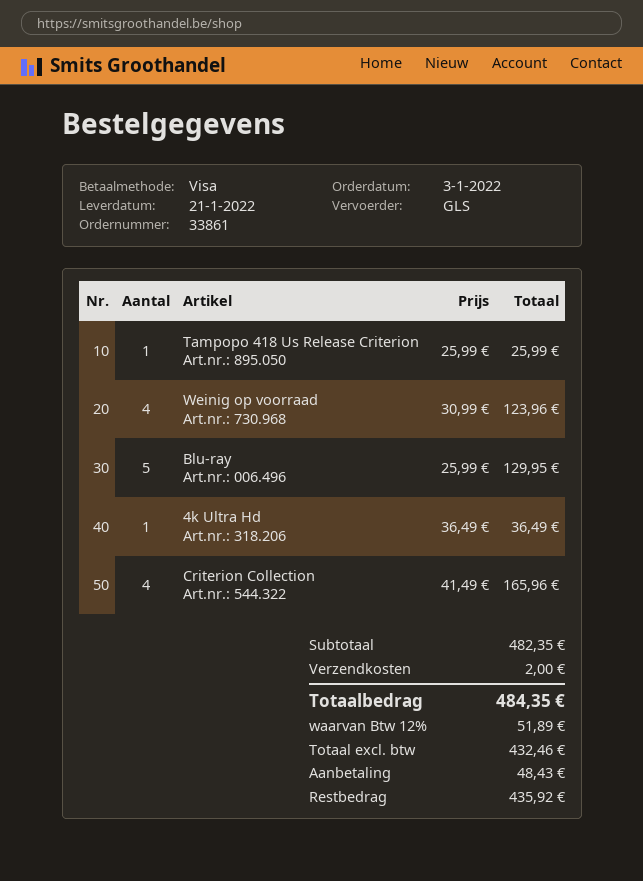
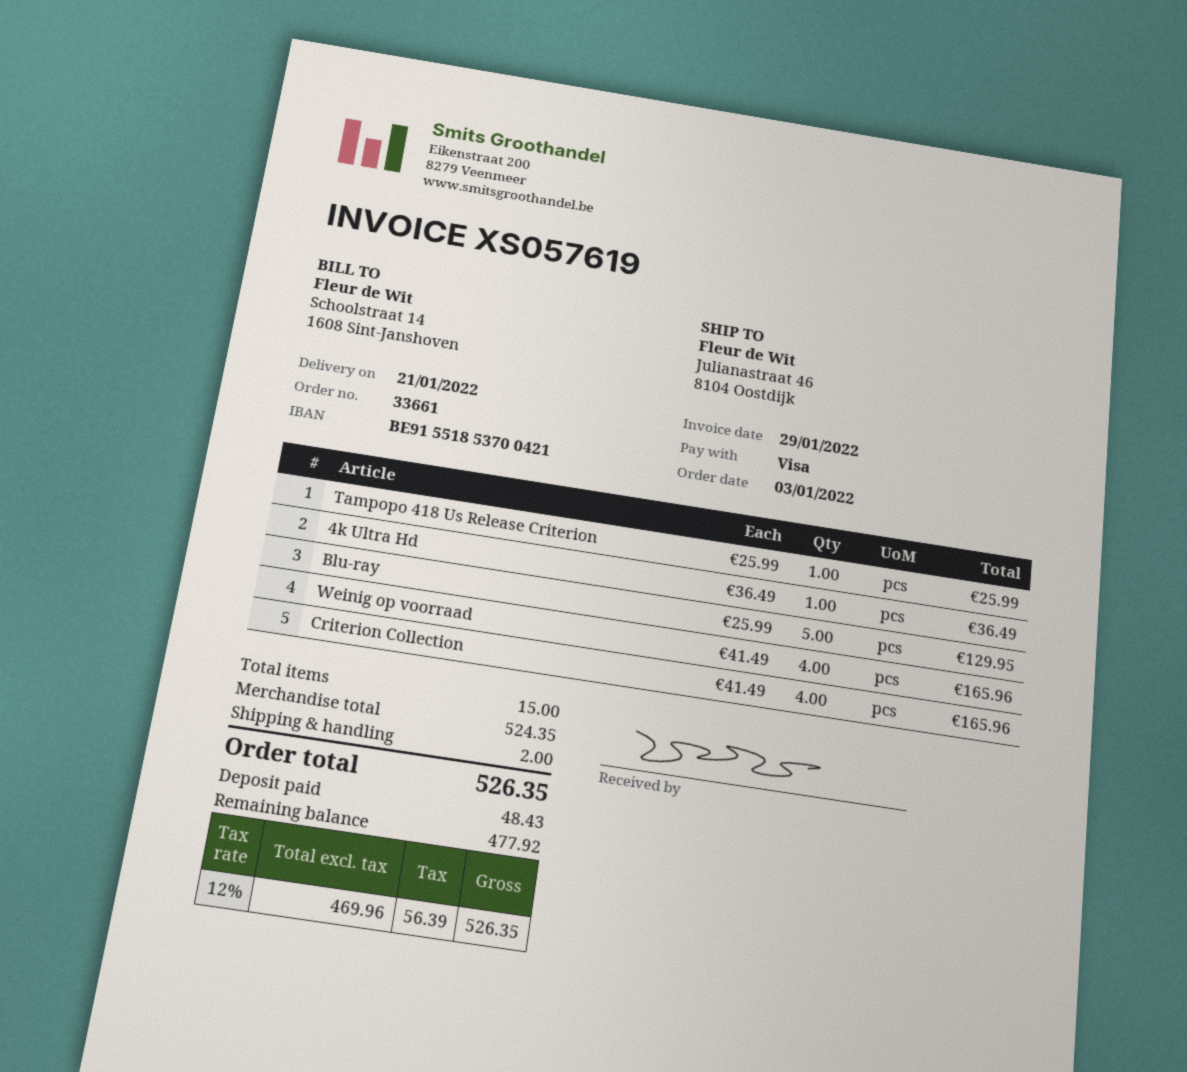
order number: 33861 -> 33661
Weinig op voorraad: 4 x 30.99 = 123.96 -> 4 x 41.49 = 165.96
subtotal: 482.35 -> 524.35
net: 432.46 -> 469.96
tax: 12% = 51.89 -> 12% = 56.39
total: 484.35 -> 526.35
balance: 435.92 -> 477.92

